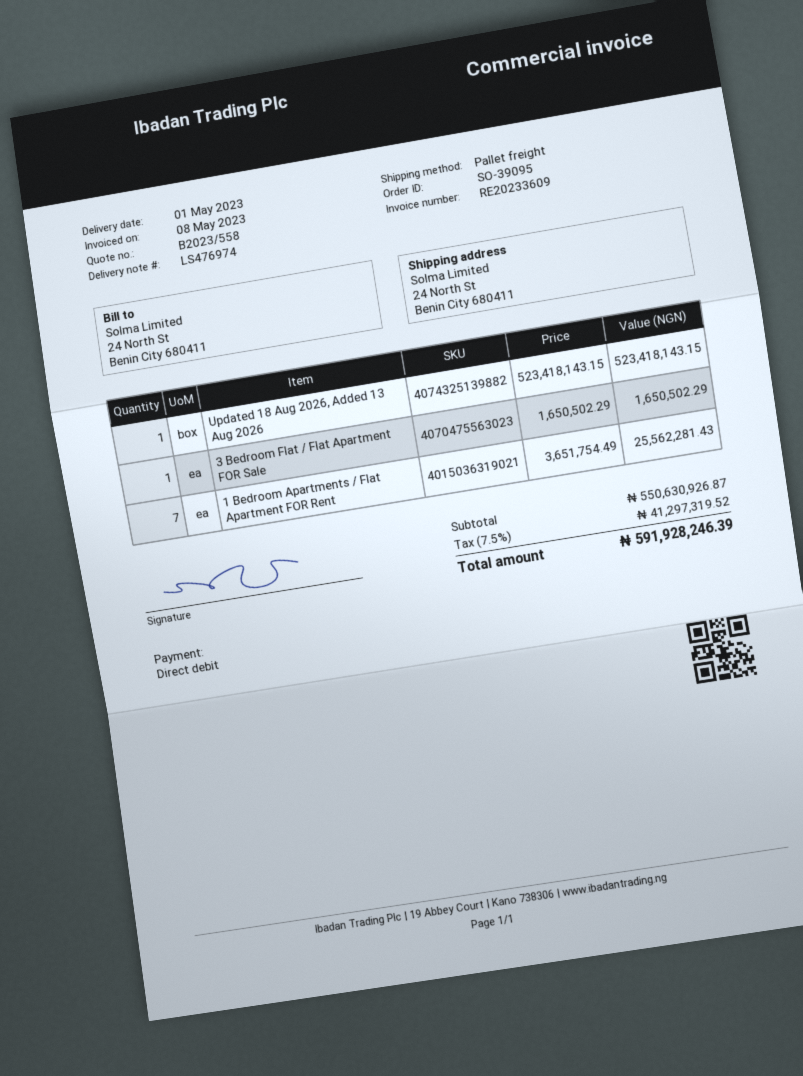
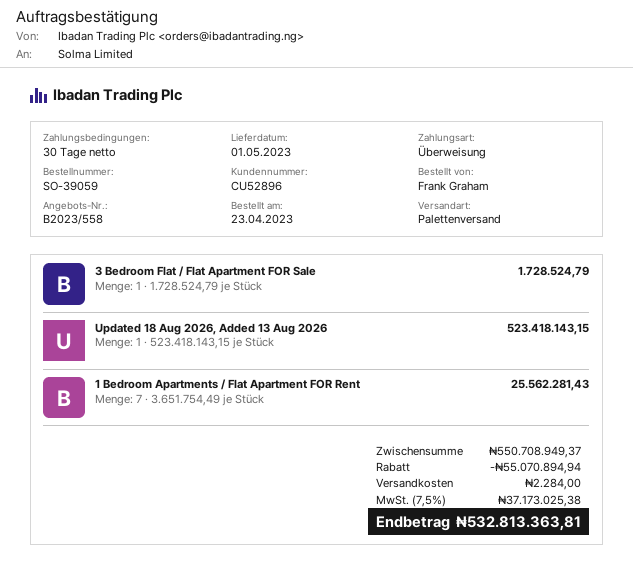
order number: SO-39095 -> SO-39059
payment method: direct debit -> bank transfer
3 Bedroom Flat / Flat Apartment FOR Sale: 1 x 1650502.29 = 1650502.29 -> 1 x 1728524.79 = 1728524.79
subtotal: 550630926.87 -> 550708949.37
discount: none -> 55070894.94
shipping: none -> 2284.00
tax: 7.5% = 41297319.52 -> 7.5% = 37173025.38
total: 591928246.39 -> 532813363.81

